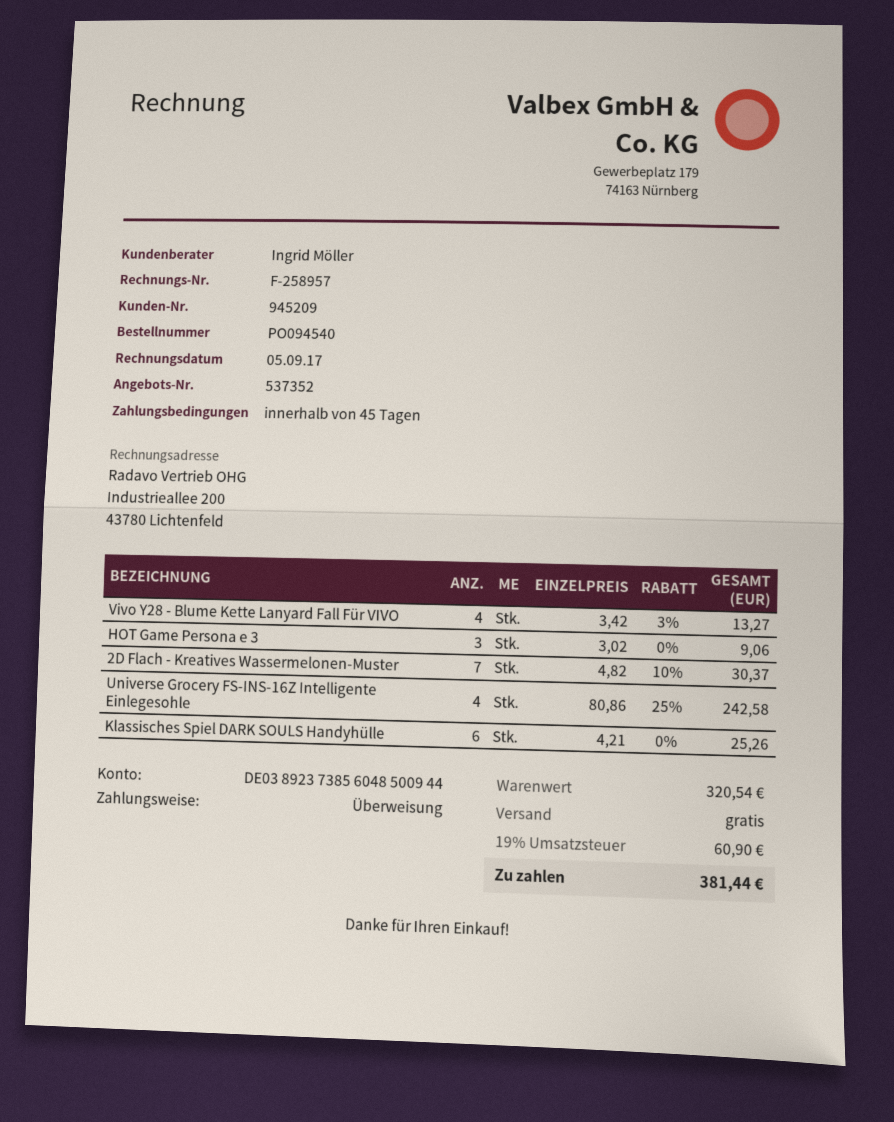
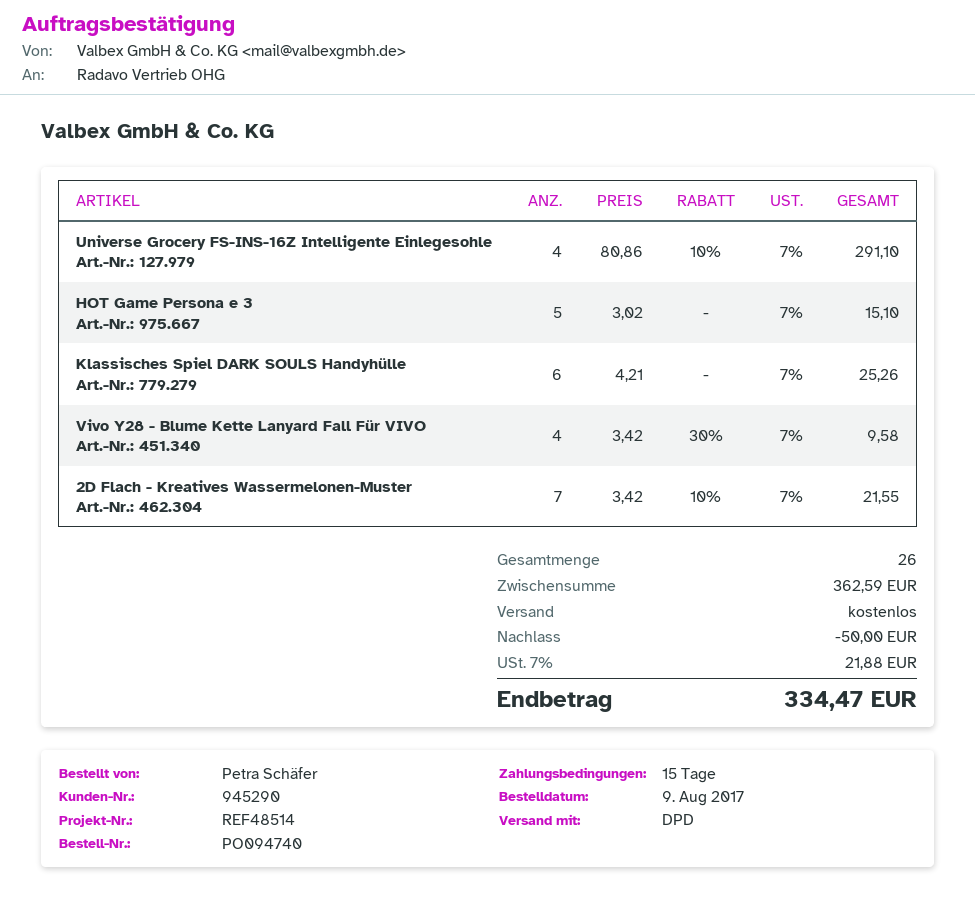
order number: PO094540 -> PO094740
payment terms: 45 days -> 15 days
customer number: 945209 -> 945290
Vivo Y28 - Blume Kette Lanyard Fall Für VIVO: 4 x 3.42 - 3% = 13.27 -> 4 x 3.42 - 30% = 9.58
HOT Game Persona e 3: 3 x 3.02 = 9.06 -> 5 x 3.02 = 15.10
2D Flach - Kreatives Wassermelonen-Muster: 7 x 4.82 - 10% = 30.37 -> 7 x 3.42 - 10% = 21.55
Universe Grocery FS-INS-16Z Intelligente Einlegesohle: 4 x 80.86 - 25% = 242.58 -> 4 x 80.86 - 10% = 291.10
subtotal: 320.54 -> 362.59
discount: none -> 50.00
tax: 19% = 60.90 -> 7% = 21.88
total: 381.44 -> 334.47

